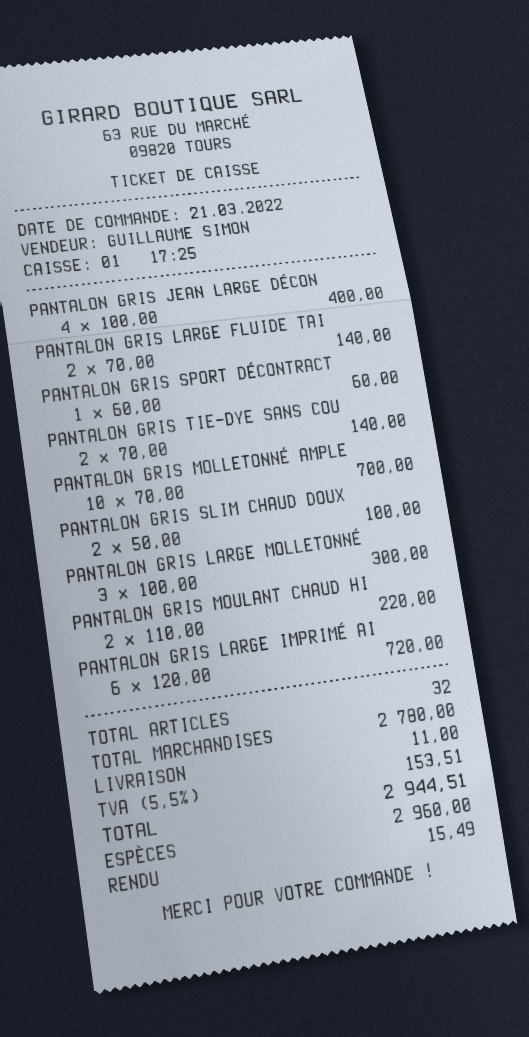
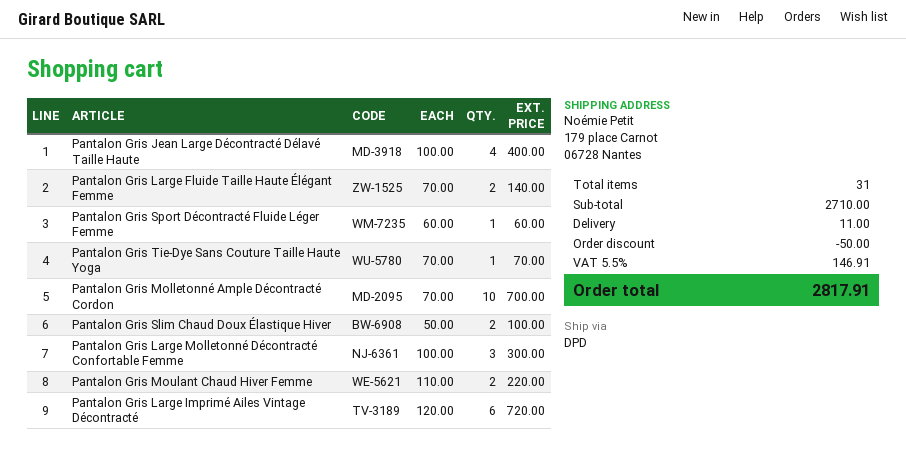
PANTALON GRIS TIE-DYE SANS COU: 2 x 70.00 = 140.00 -> 1 x 70.00 = 70.00
total quantity: 32 -> 31
subtotal: 2780.00 -> 2710.00
discount: none -> 50.00
tax: 5.5% = 153.51 -> 5.5% = 146.91
total: 2944.51 -> 2817.91

